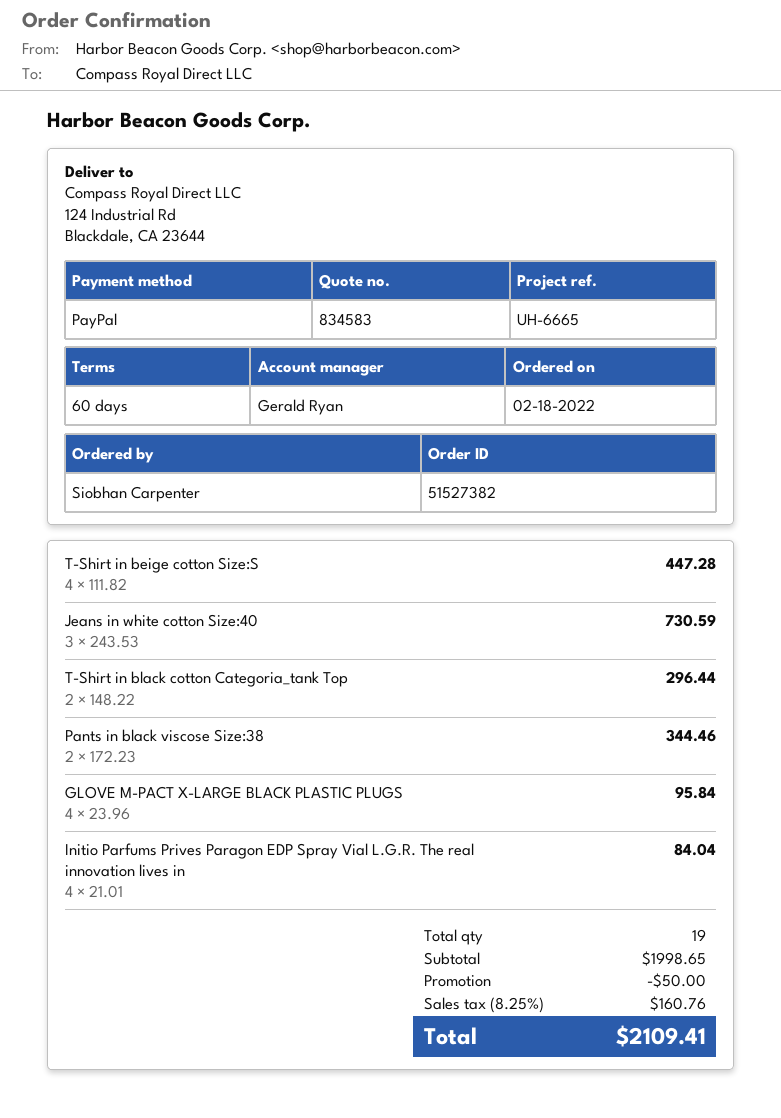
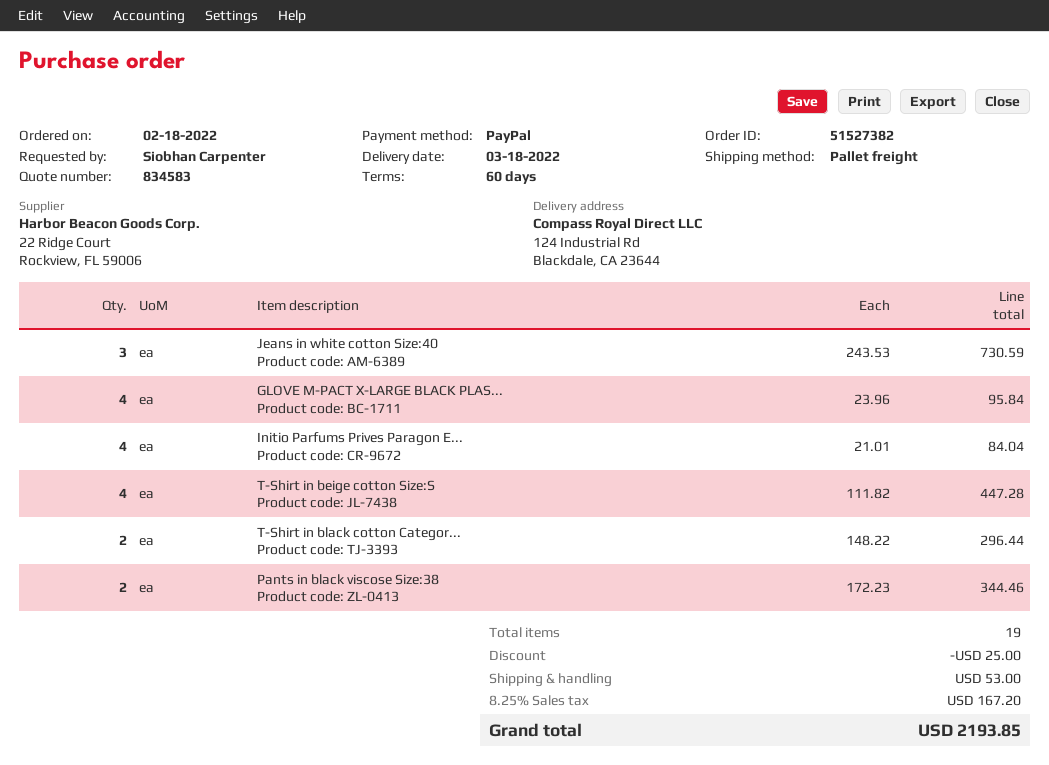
discount: 50.00 -> 25.00
shipping: none -> 53.00
tax: 8.25% = 160.76 -> 8.25% = 167.20
total: 2109.41 -> 2193.85

